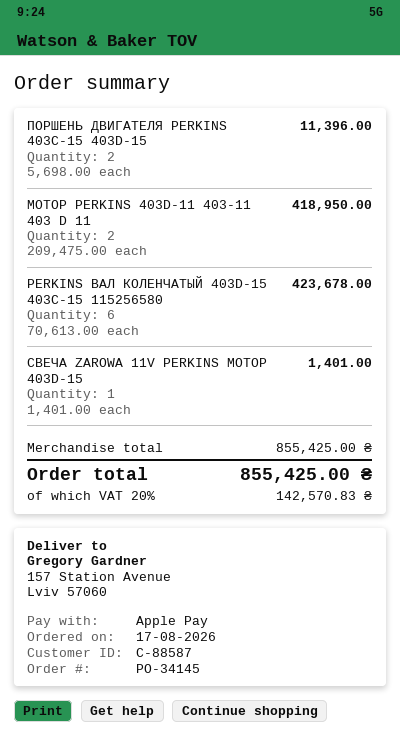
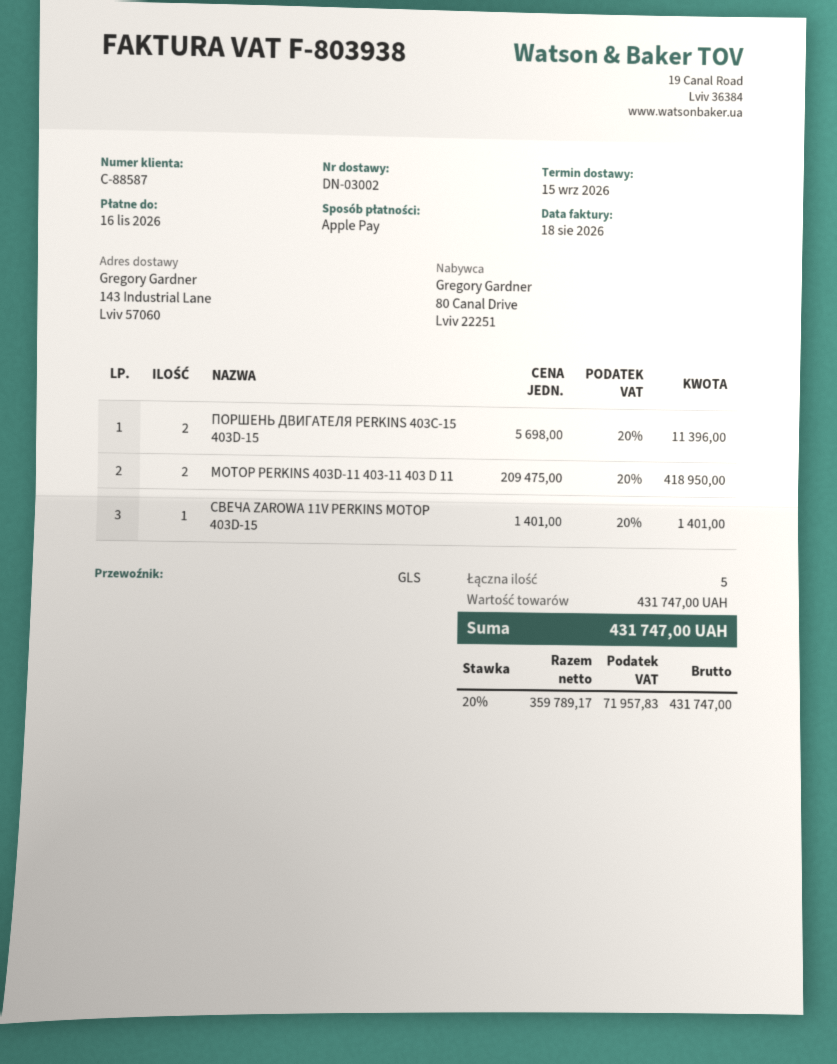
ship to: 157 Station Avenue, Lviv 57060 -> 143 Industrial Lane, Lviv 57060
PERKINS ВАЛ КОЛЕНЧАТЫЙ 403D-15 403C-15 115256580: 6 x 70613.00 = 423678.00 -> none
subtotal: 855425.00 -> 431747.00
tax: 20% = 142570.83 -> 20% = 71957.83
total: 855425.00 -> 431747.00

